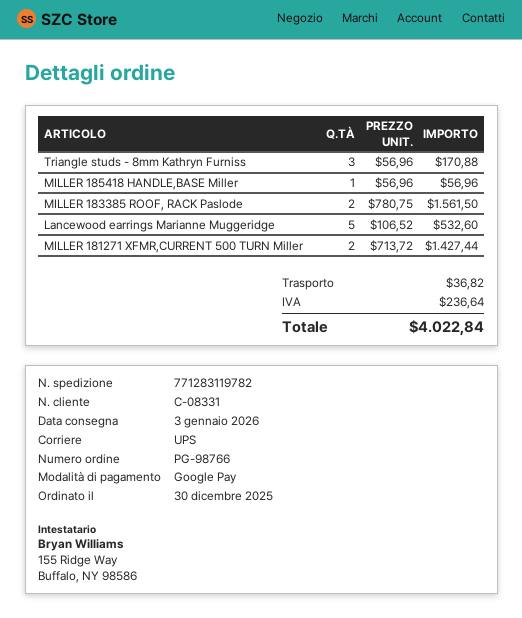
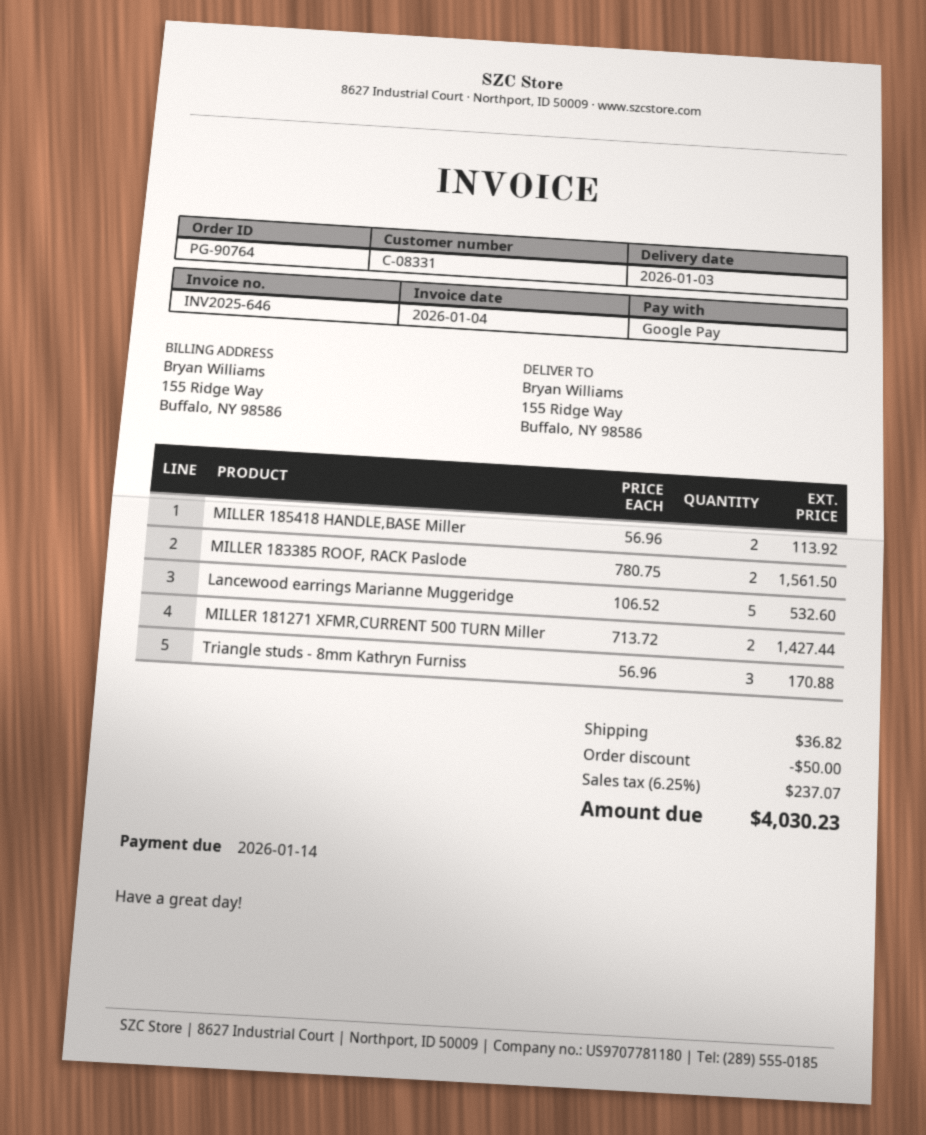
order number: PG-98766 -> PG-90764
MILLER 185418 HANDLE,BASE Miller: 1 x 56.96 = 56.96 -> 2 x 56.96 = 113.92
discount: none -> 50.00
tax: 236.64 -> 237.07
total: 4022.84 -> 4030.23

